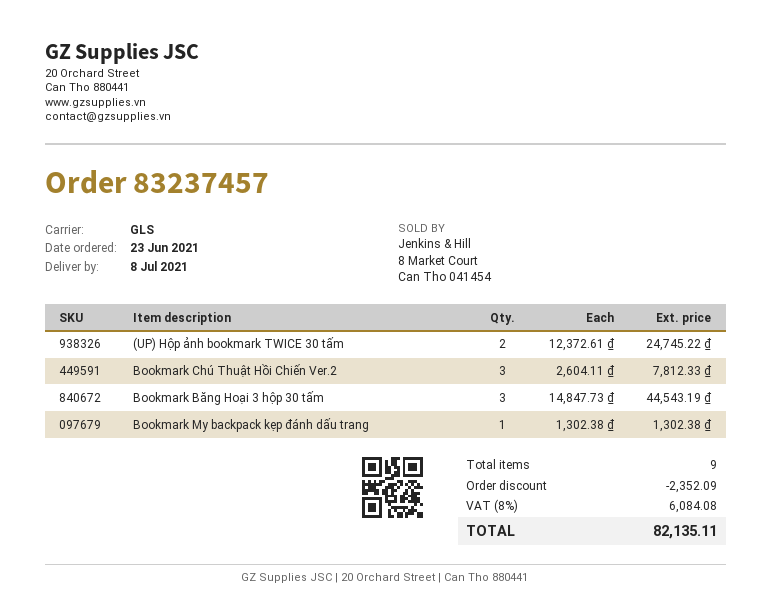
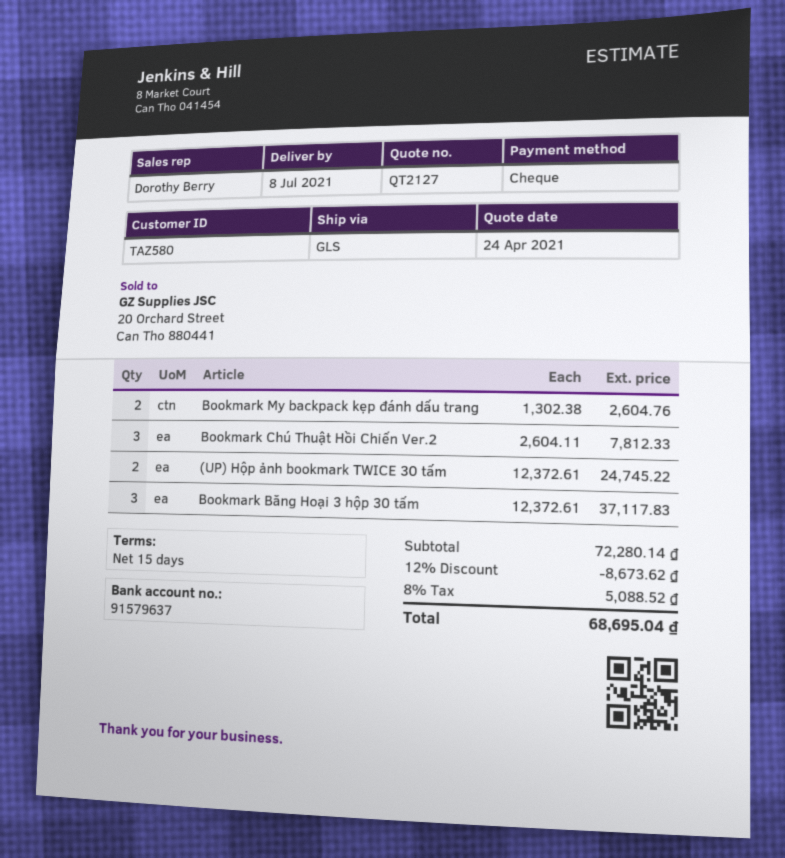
Bookmark Băng Hoại 3 hộp 30 tấm: 3 x 14847.73 = 44543.19 -> 3 x 12372.61 = 37117.83
Bookmark My backpack kẹp đánh dấu trang: 1 x 1302.38 = 1302.38 -> 2 x 1302.38 = 2604.76
discount: 2352.09 -> 8673.62
tax: 8% = 6084.08 -> 8% = 5088.52
total: 82135.11 -> 68695.04

